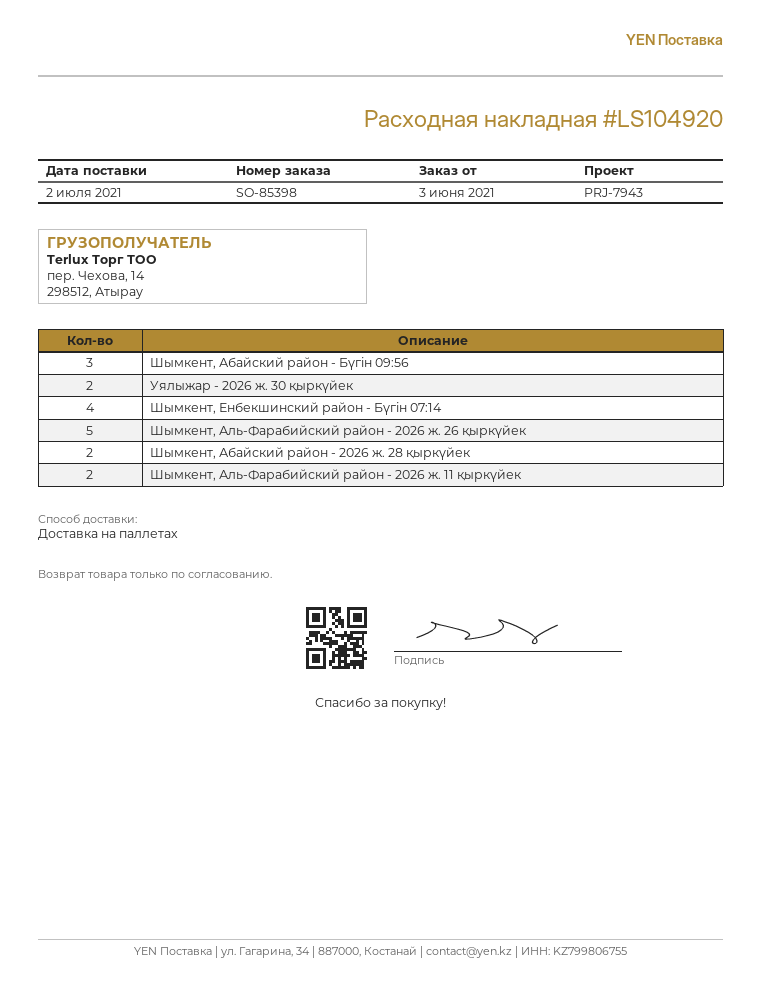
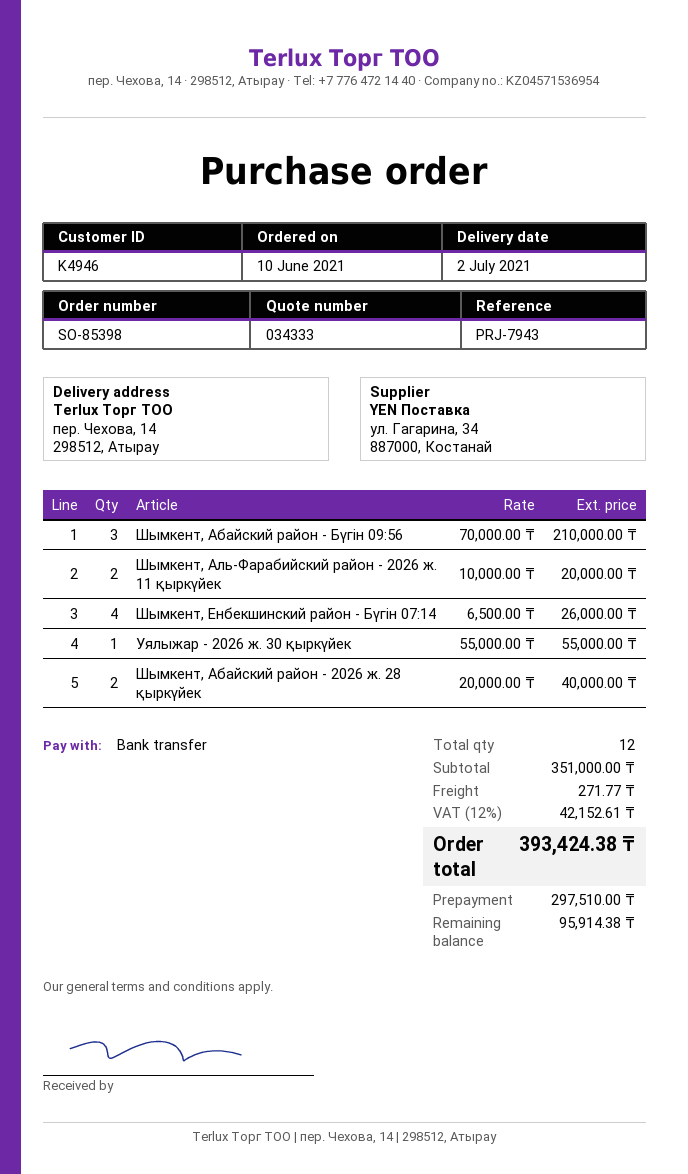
order date: 2021-06-03 -> 2021-06-10
Уялыжар - 2026 ж. 30 қыркүйек: 2 -> 1
Шымкент, Аль-Фарабийский район - 2026 ж. 26 қыркүйек: 5 -> none

